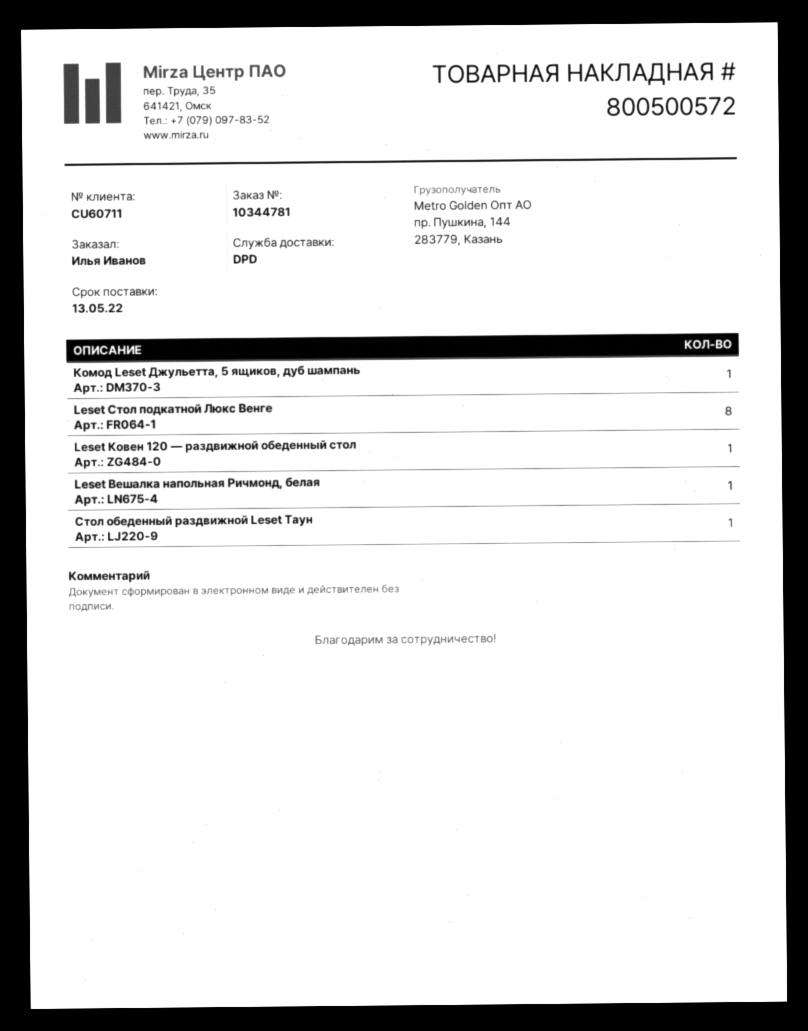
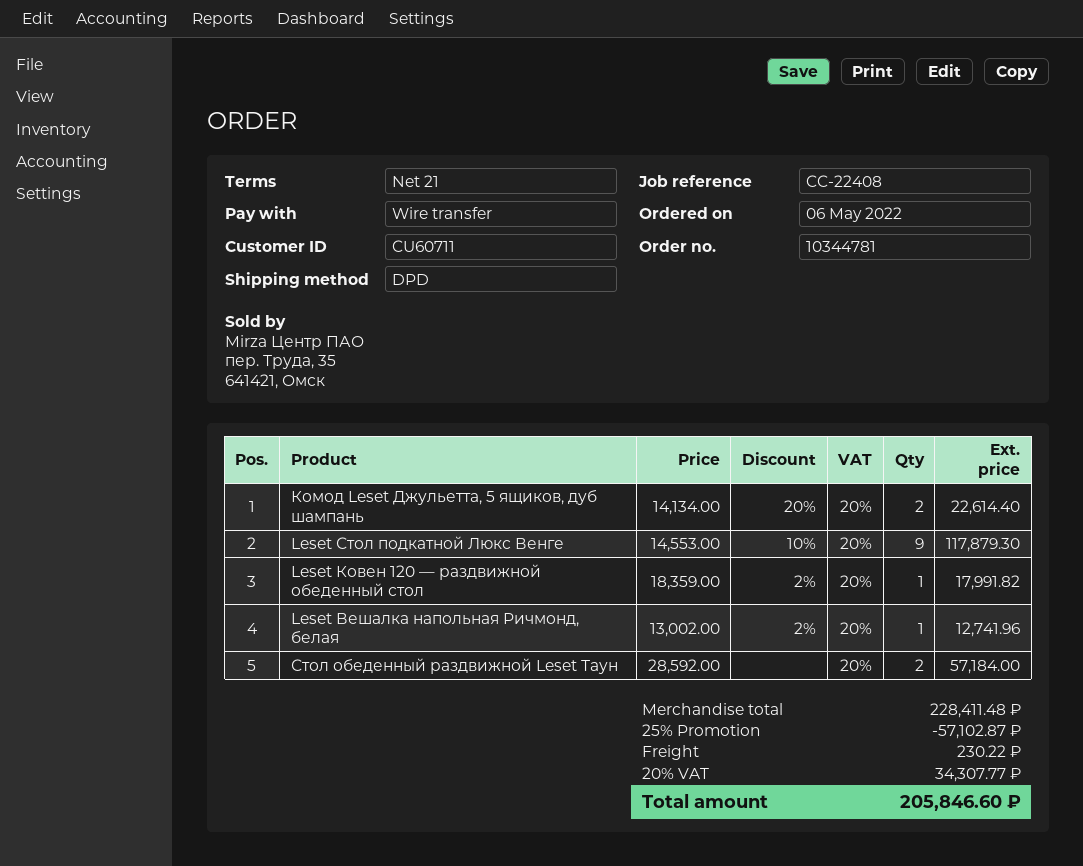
Комод Leset Джульетта, 5 ящиков, дуб шампань: 1 -> 2
Leset Стол подкатной Люкс Венге: 8 -> 9
Стол обеденный раздвижной Leset Таун: 1 -> 2

